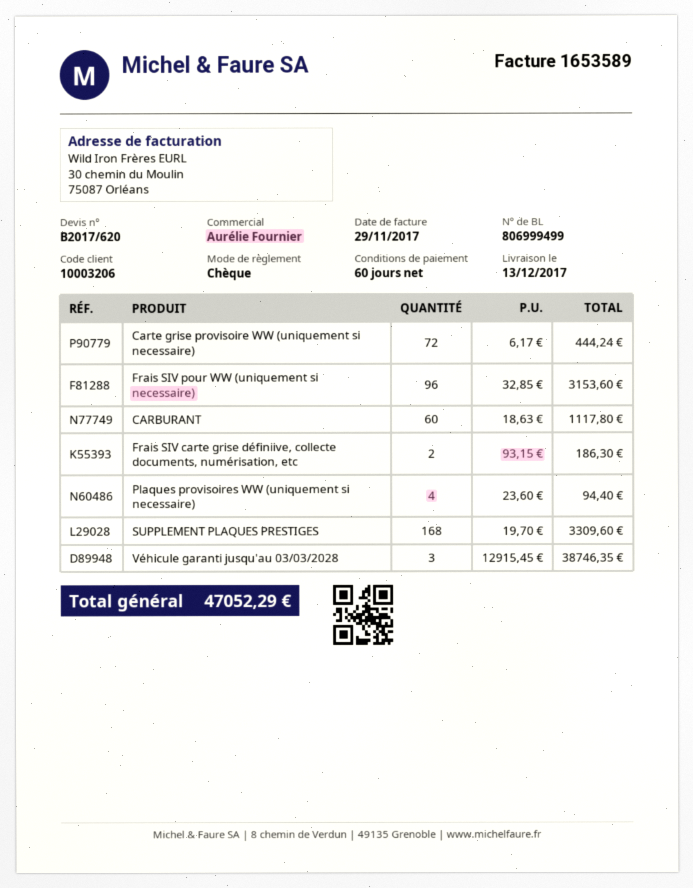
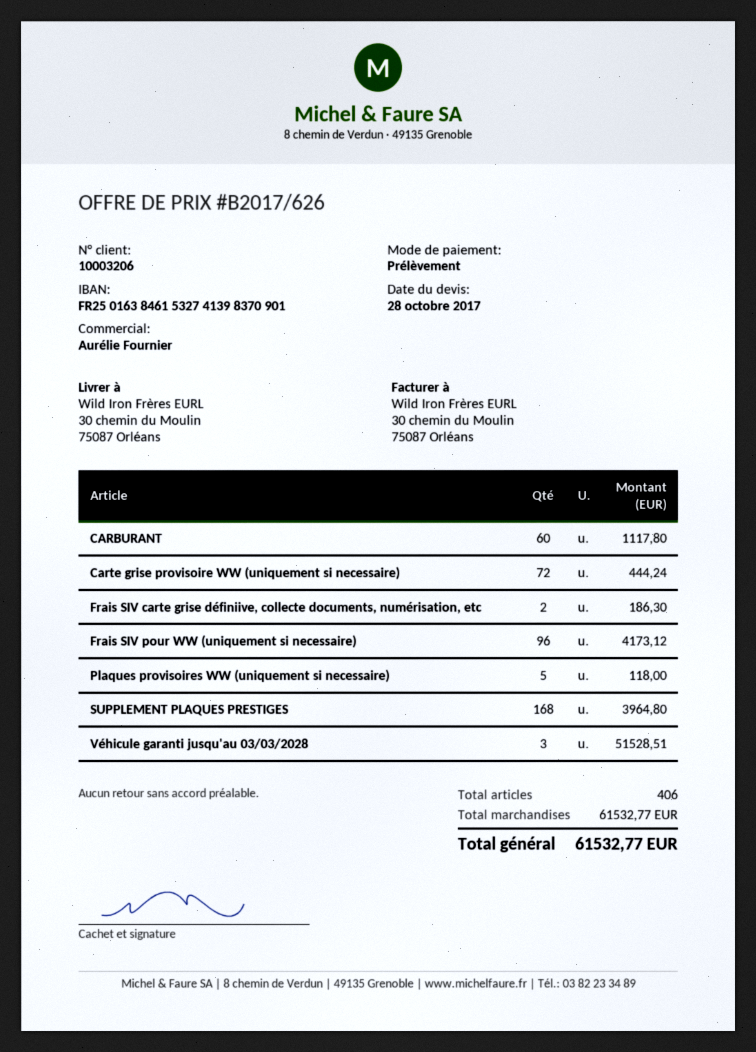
quote number: B2017/620 -> B2017/626
payment method: cheque -> direct debit
Frais SIV pour WW (uniquement si necessaire): 96 for 3153.60 -> 96 for 4173.12
Plaques provisoires WW (uniquement si necessaire): 4 for 94.40 -> 5 for 118.00
SUPPLEMENT PLAQUES PRESTIGES: 168 for 3309.60 -> 168 for 3964.80
Véhicule garanti jusqu'au 03/03/2028: 3 for 38746.35 -> 3 for 51528.51
total: 47052.29 -> 61532.77

